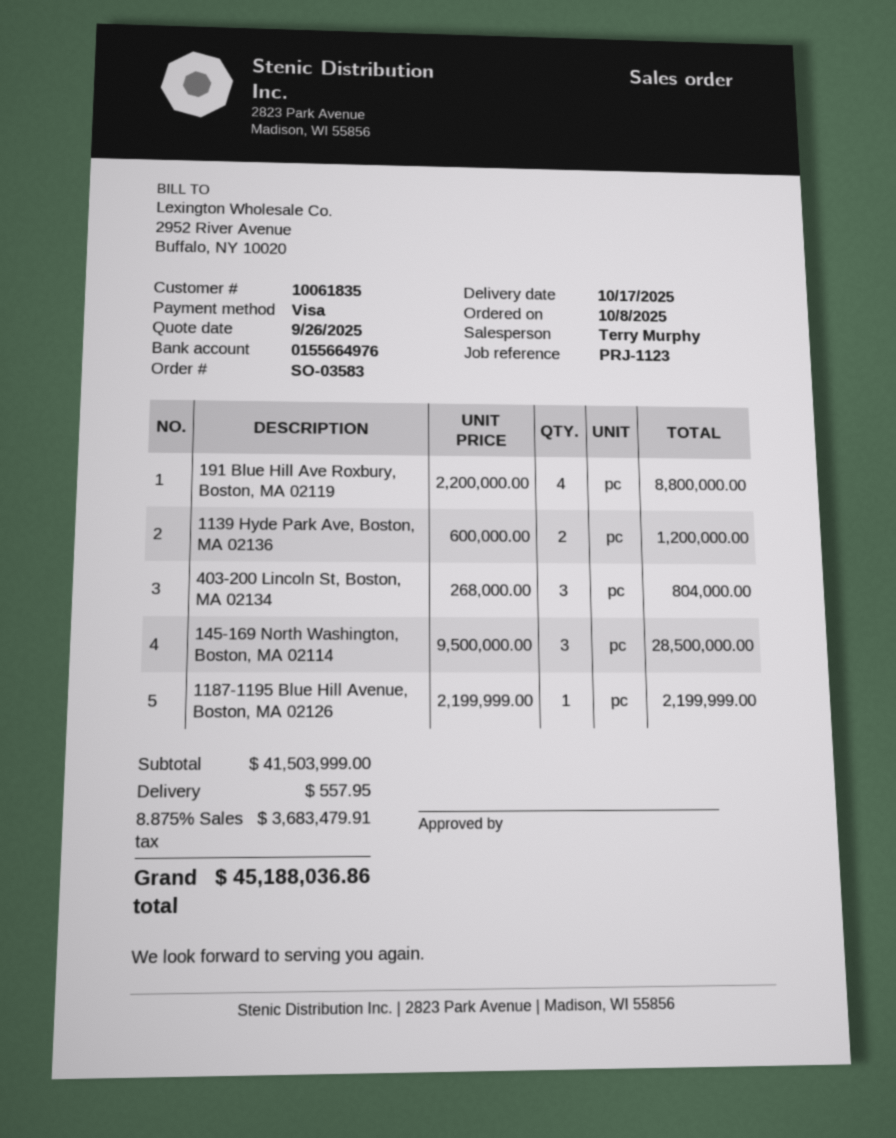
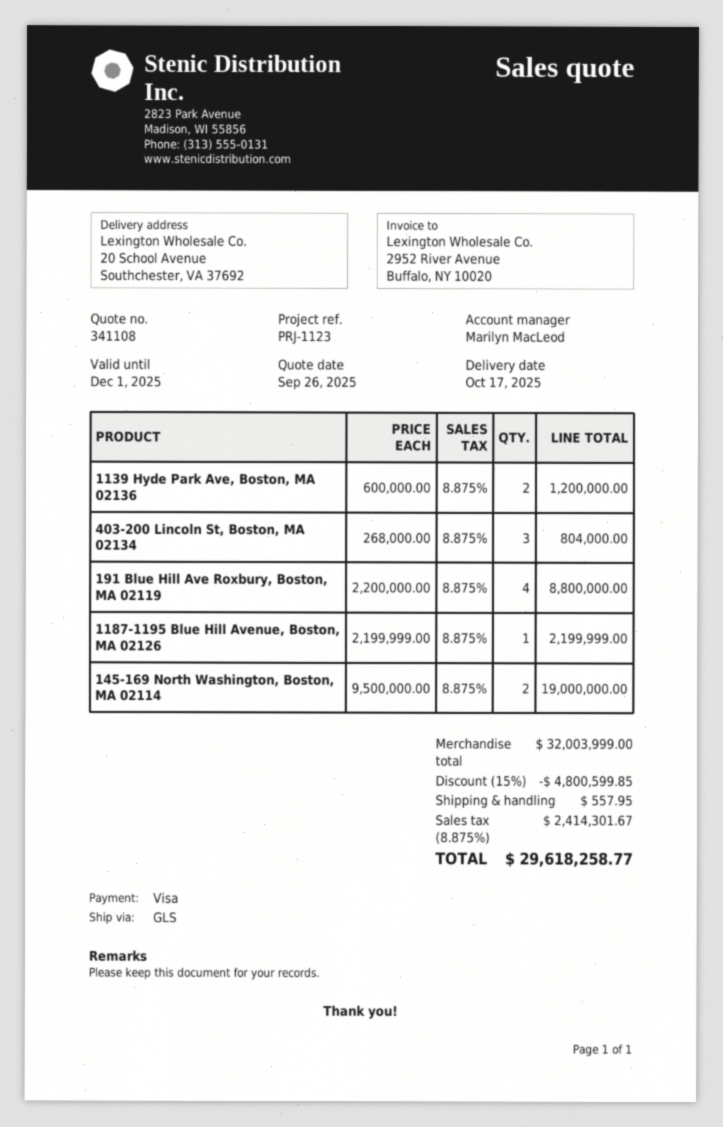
sales rep: Terry Murphy -> Marilyn MacLeod
145-169 North Washington, Boston, MA 02114: 3 x 9500000.00 = 28500000.00 -> 2 x 9500000.00 = 19000000.00
subtotal: 41503999.00 -> 32003999.00
discount: none -> 15% = 4800599.85
tax: 8.875% = 3683479.91 -> 8.875% = 2414301.67
total: 45188036.86 -> 29618258.77

